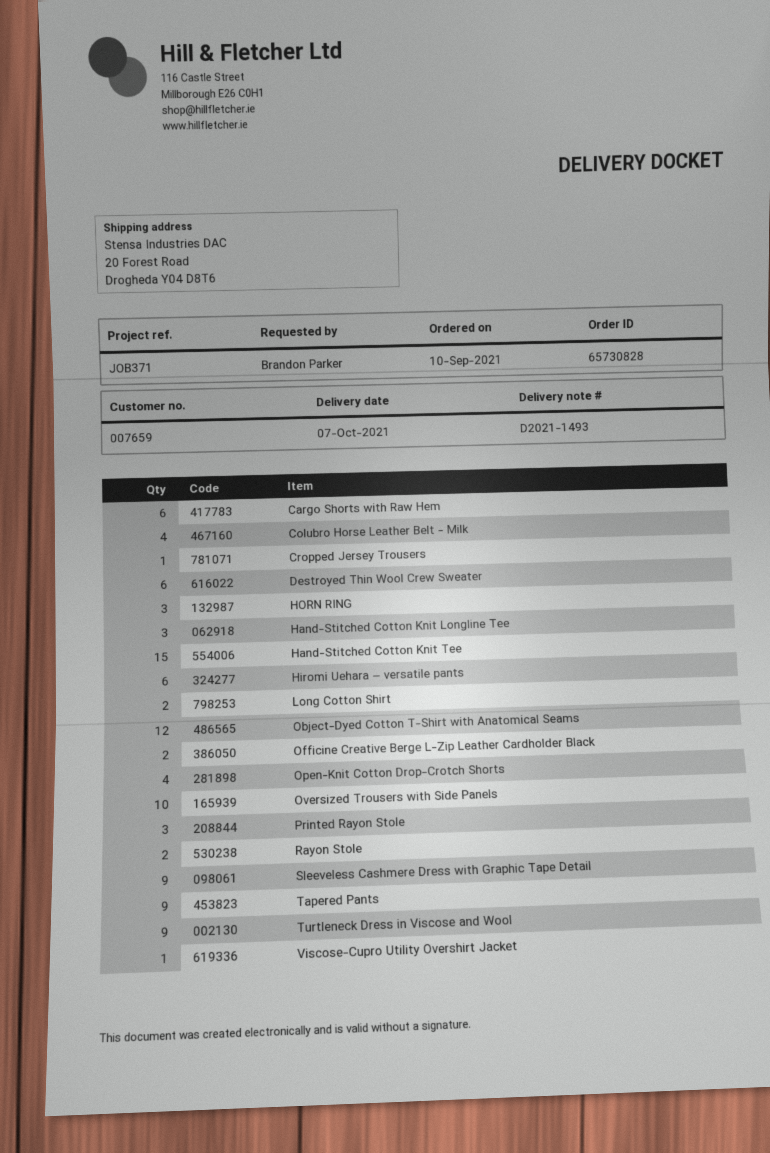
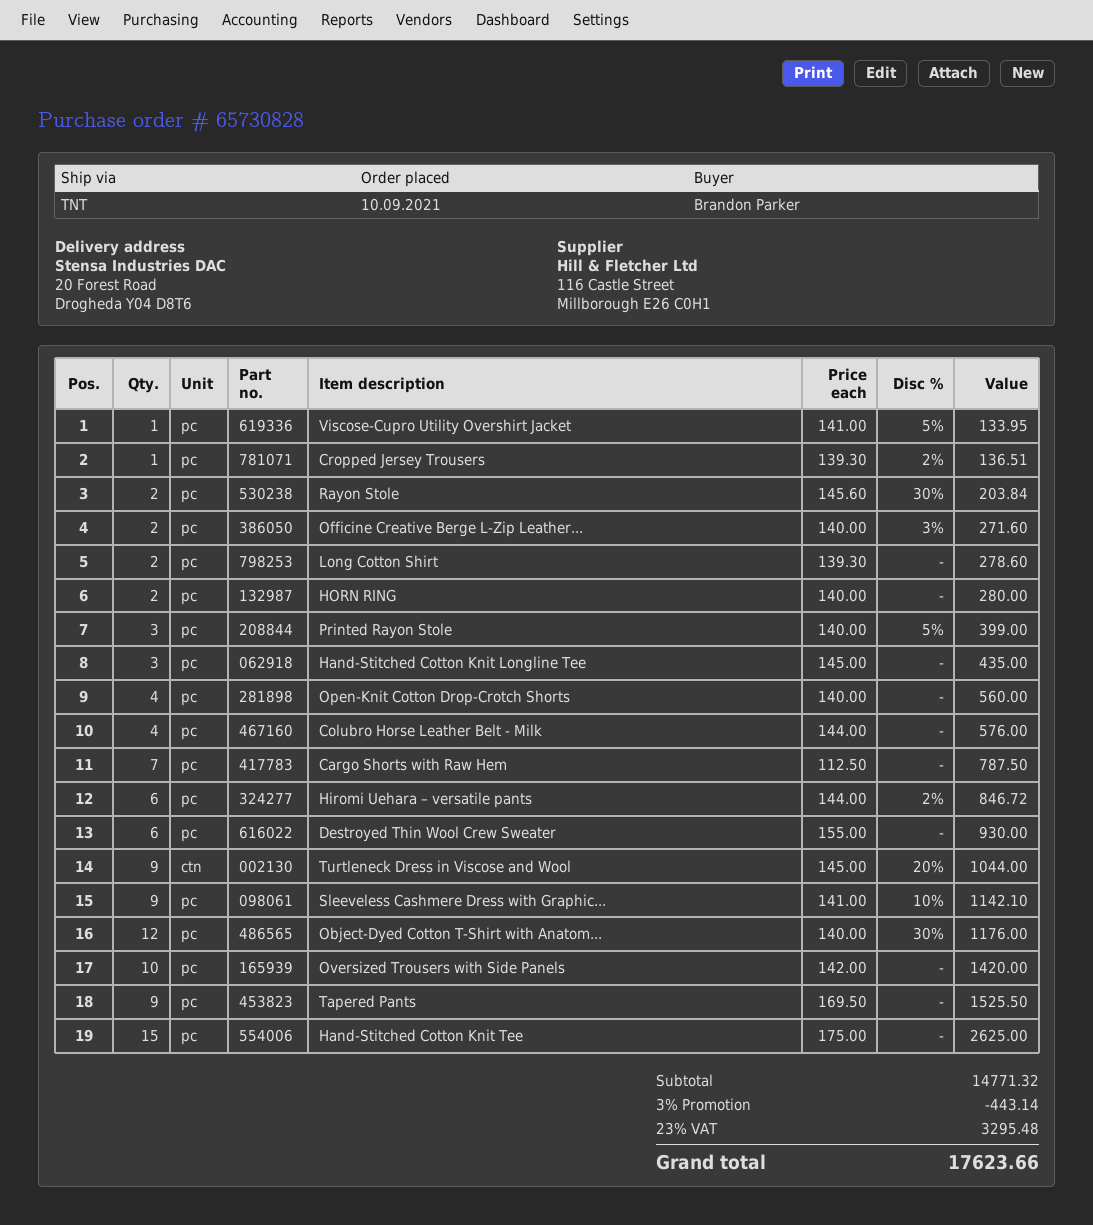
Cargo Shorts with Raw Hem: 6 -> 7
HORN RING: 3 -> 2

